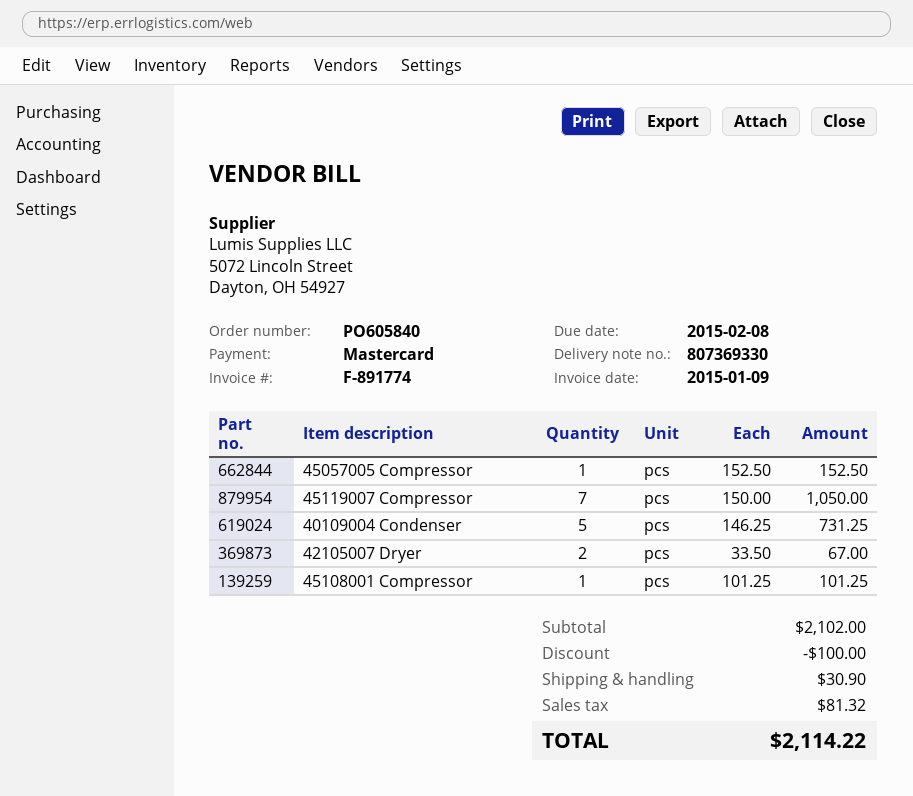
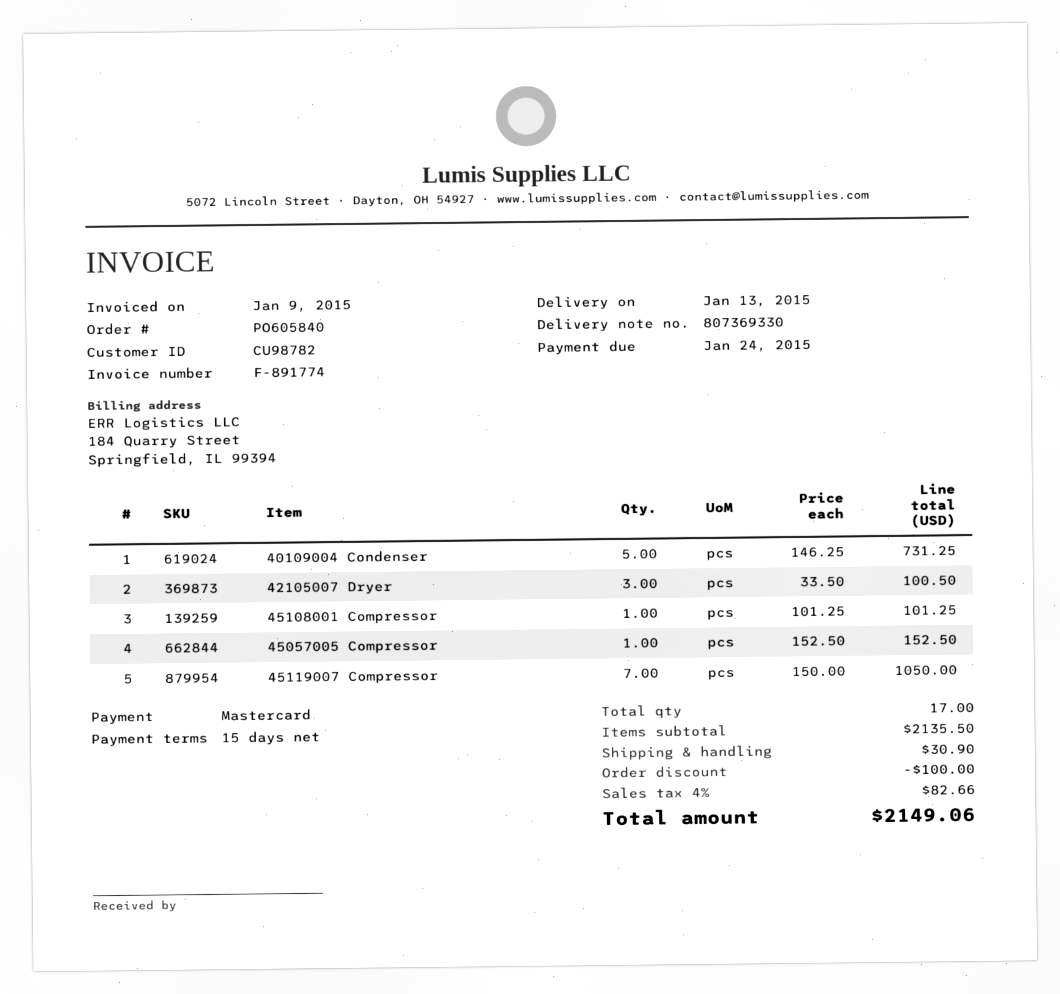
due date: 2015-02-08 -> 2015-01-24
42105007 Dryer: 2 x 33.50 = 67.00 -> 3 x 33.50 = 100.50
subtotal: 2102.00 -> 2135.50
tax: 81.32 -> 82.66
total: 2114.22 -> 2149.06

